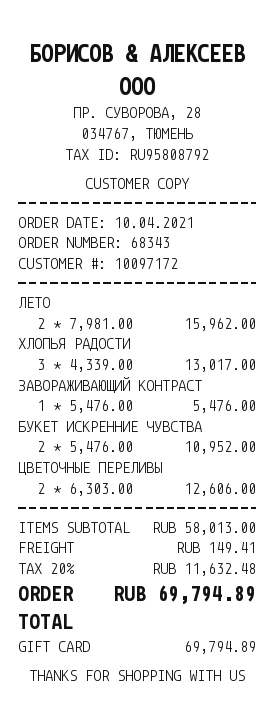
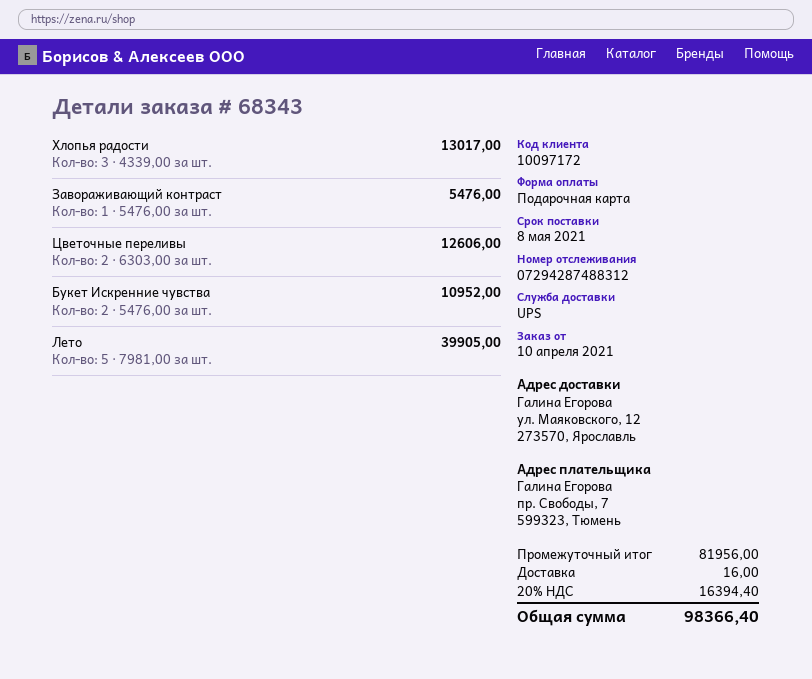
ЛЕТО: 2 x 7981.00 = 15962.00 -> 5 x 7981.00 = 39905.00
subtotal: 58013.00 -> 81956.00
shipping: 149.41 -> 16.00
tax: 20% = 11632.48 -> 20% = 16394.40
total: 69794.89 -> 98366.40

